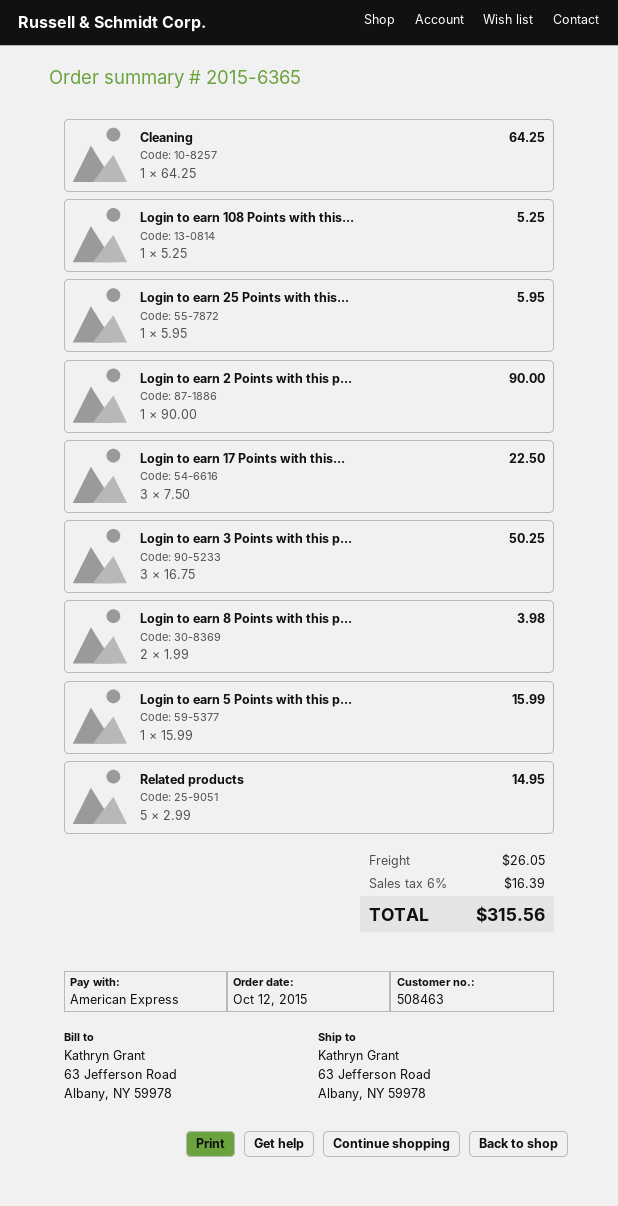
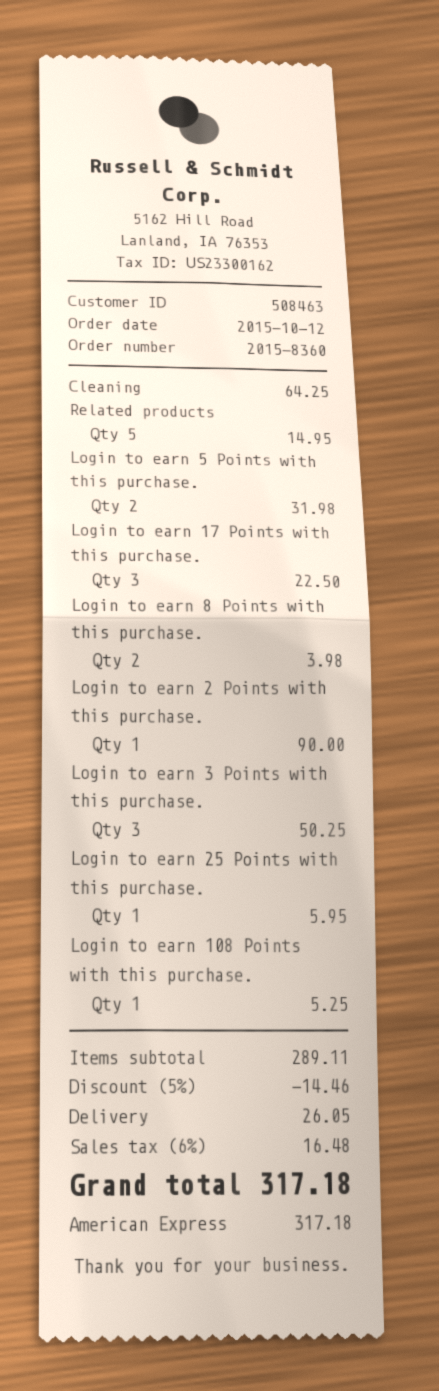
order number: 2015-6365 -> 2015-8360
Login to earn 5 Points with this p...: 1 for 15.99 -> 2 for 31.98
discount: none -> 5% = 14.46
tax: 6% = 16.39 -> 6% = 16.48
total: 315.56 -> 317.18

